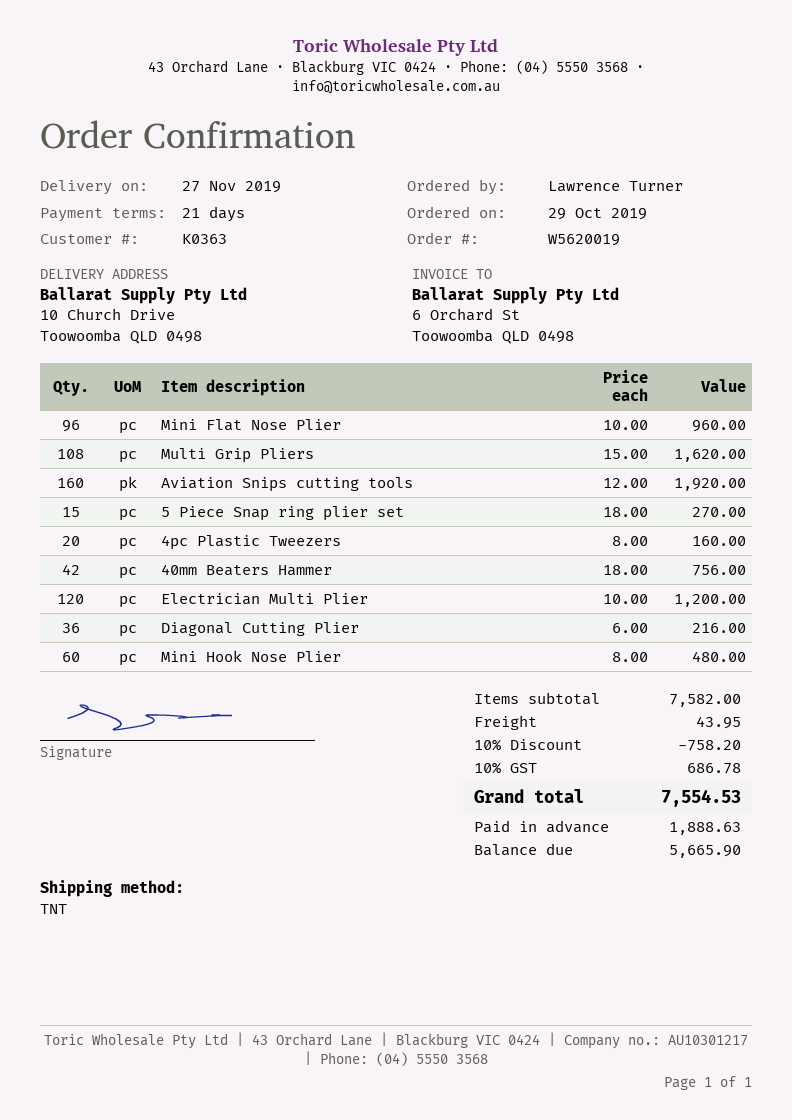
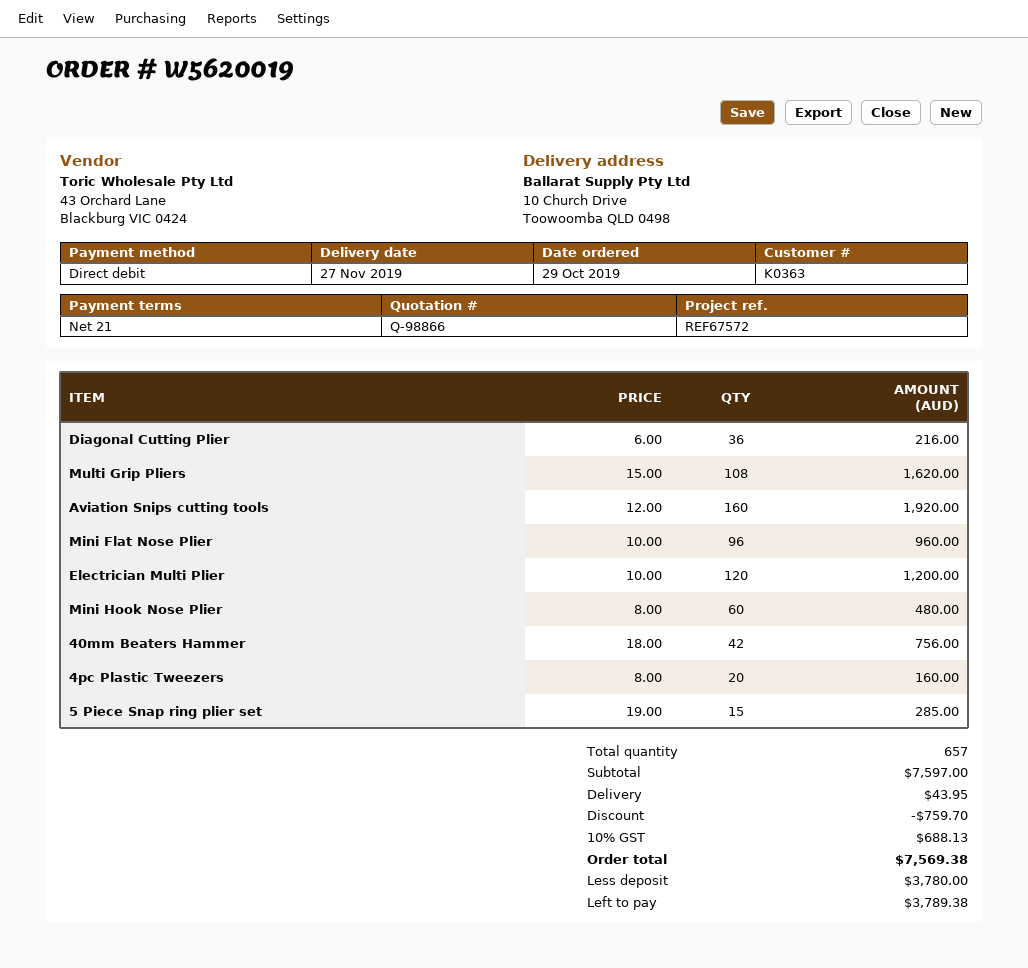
5 Piece Snap ring plier set: 15 x 18.00 = 270.00 -> 15 x 19.00 = 285.00
subtotal: 7582.00 -> 7597.00
discount: 758.20 -> 759.70
tax: 10% = 686.78 -> 10% = 688.13
total: 7554.53 -> 7569.38
deposit: 1888.63 -> 3780.00
balance: 5665.90 -> 3789.38

